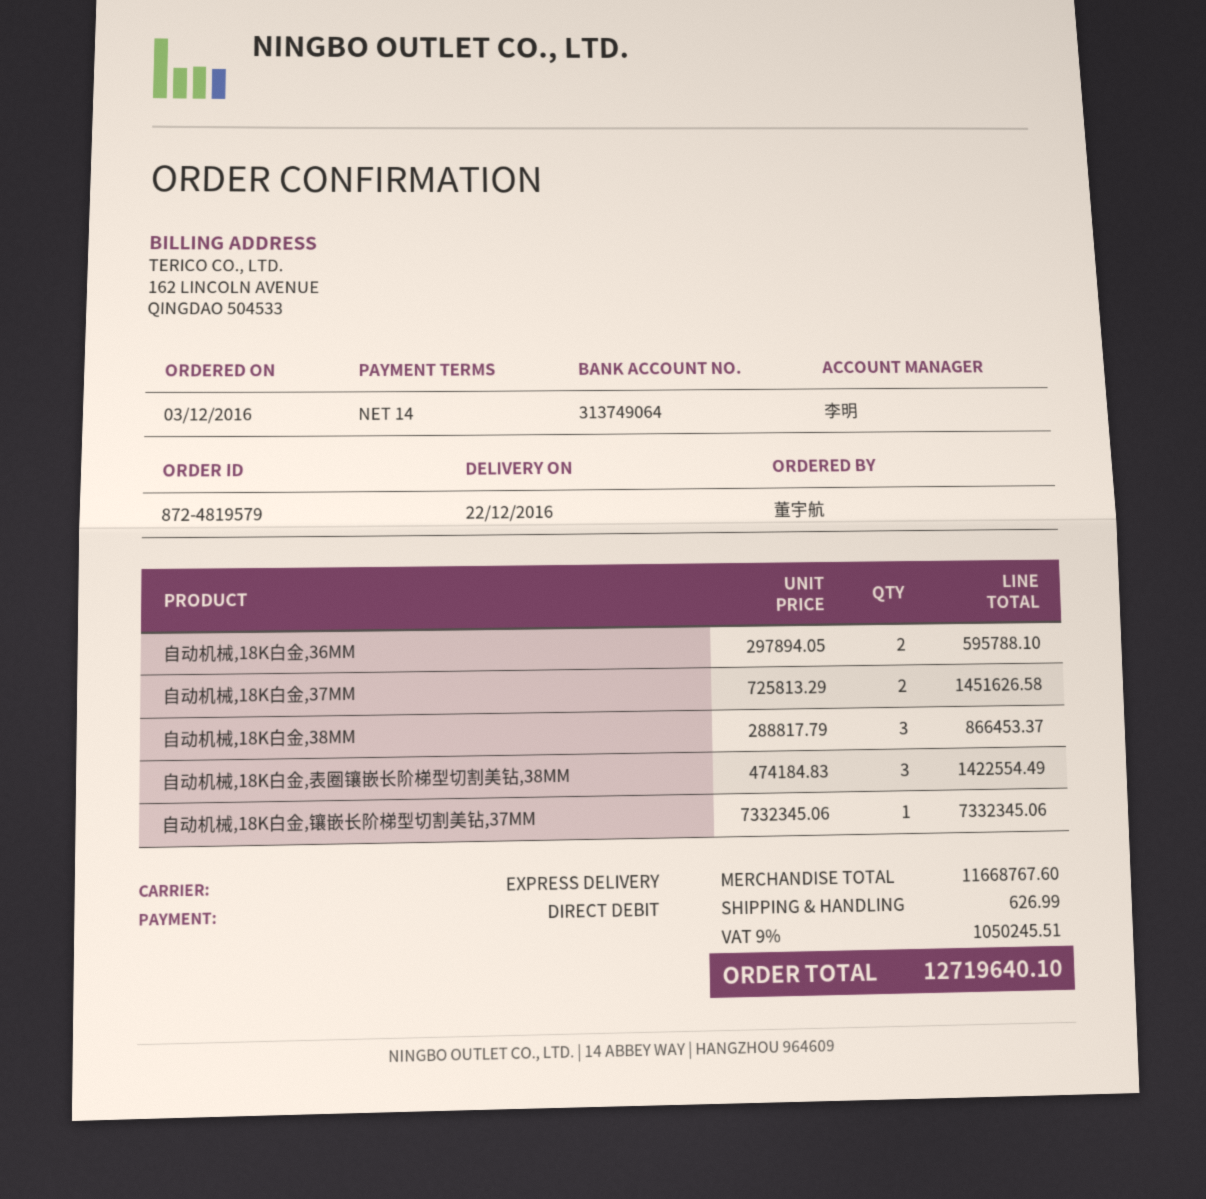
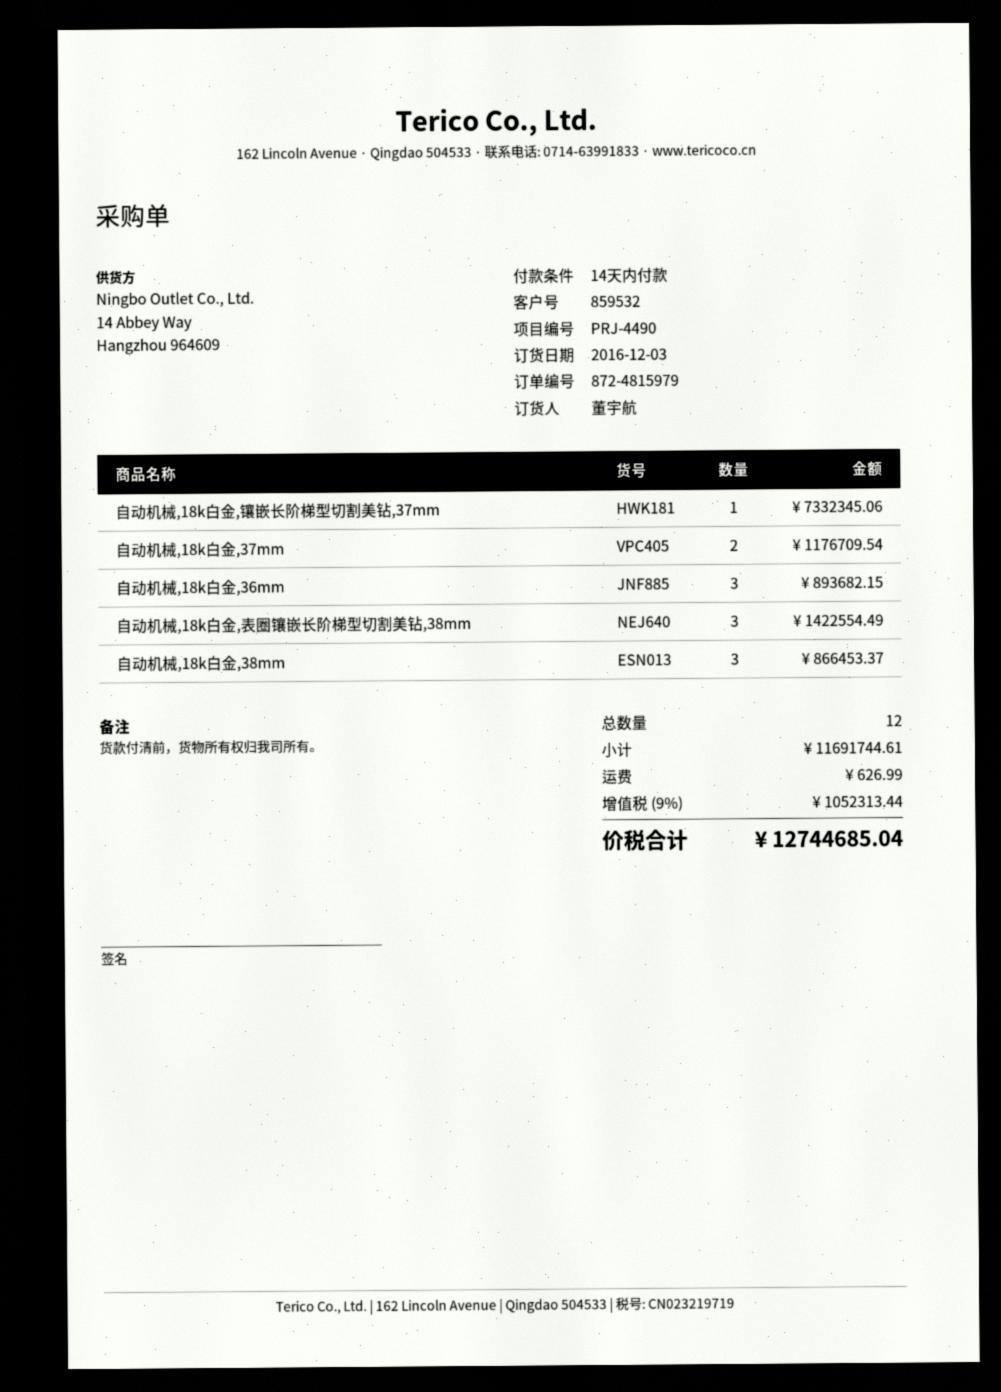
order number: 872-4819579 -> 872-4815979
自动机械,18K白金,36MM: 2 for 595788.10 -> 3 for 893682.15
自动机械,18K白金,37MM: 2 for 1451626.58 -> 2 for 1176709.54
subtotal: 11668767.60 -> 11691744.61
tax: 9% = 1050245.51 -> 9% = 1052313.44
total: 12719640.10 -> 12744685.04

